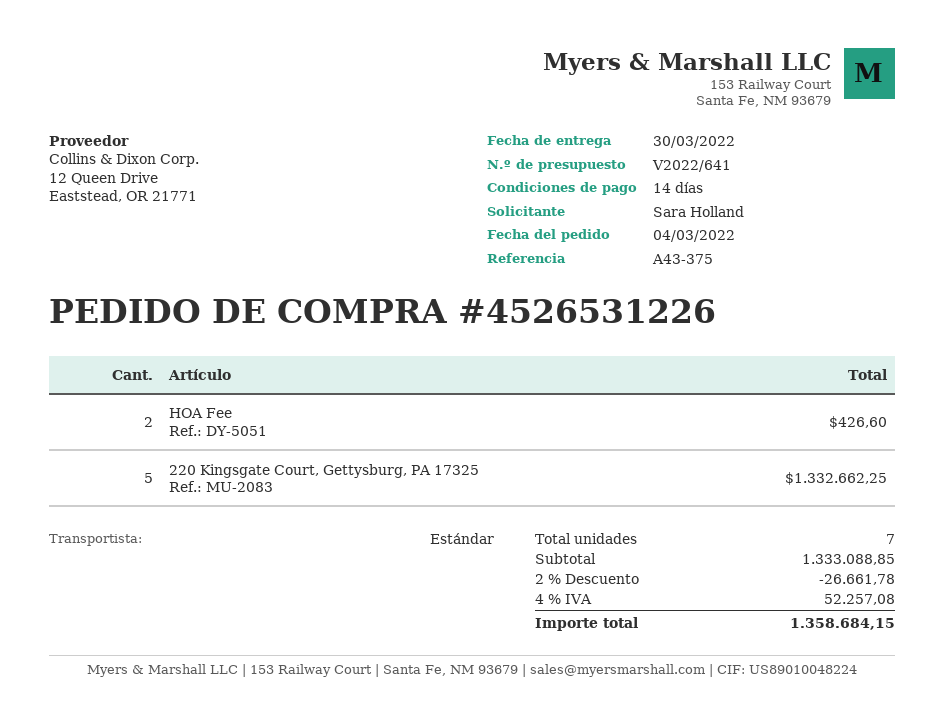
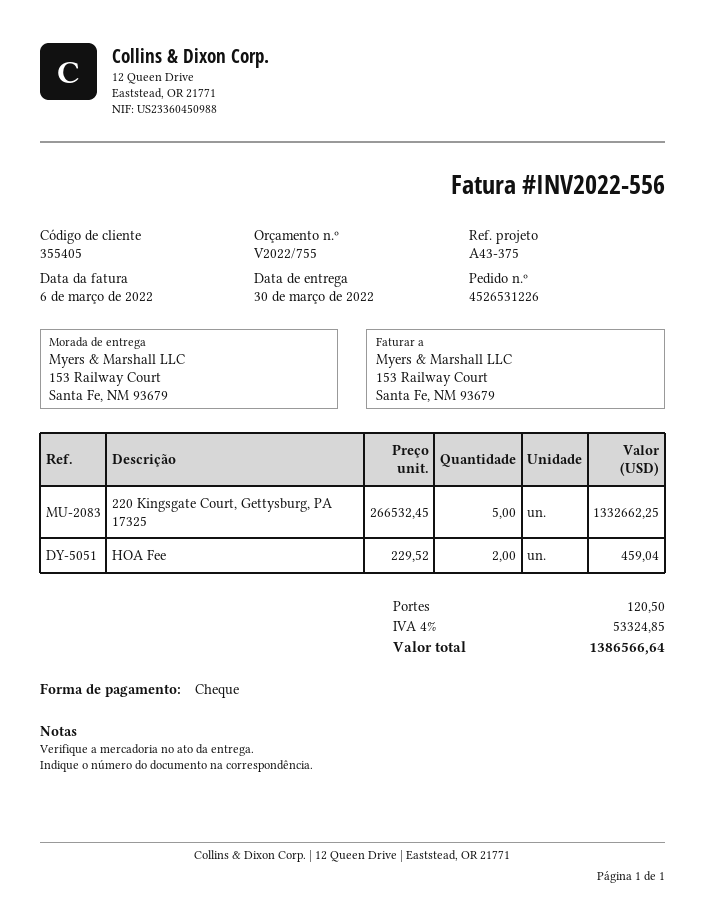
quote number: V2022/641 -> V2022/755
HOA Fee: 2 for 426.60 -> 2 for 459.04
discount: 2% = 26661.78 -> none
shipping: none -> 120.50
tax: 4% = 52257.08 -> 4% = 53324.85
total: 1358684.15 -> 1386566.64

